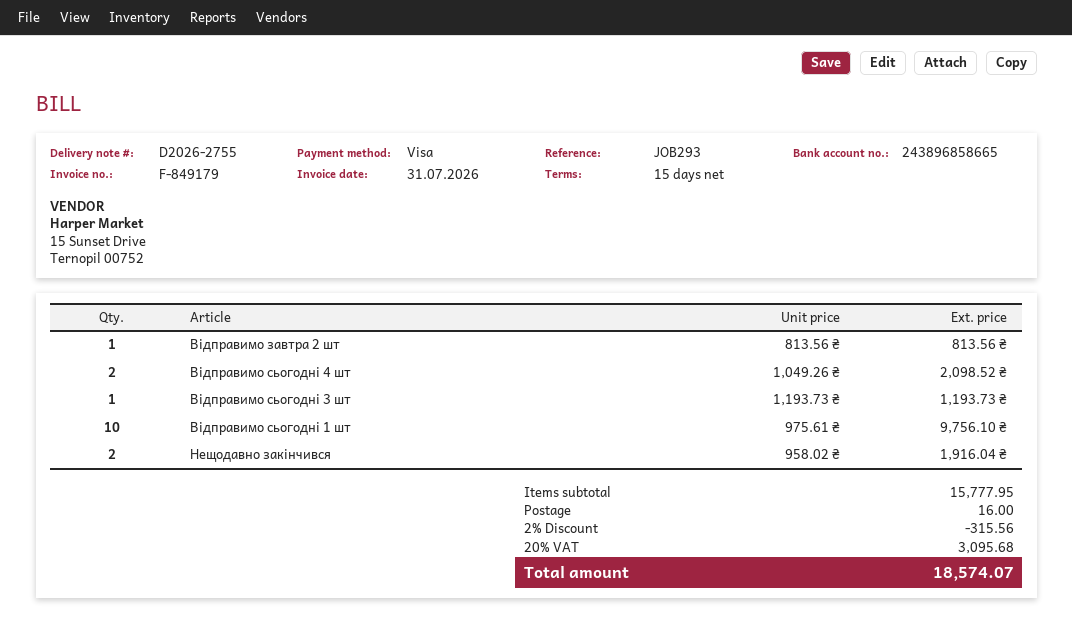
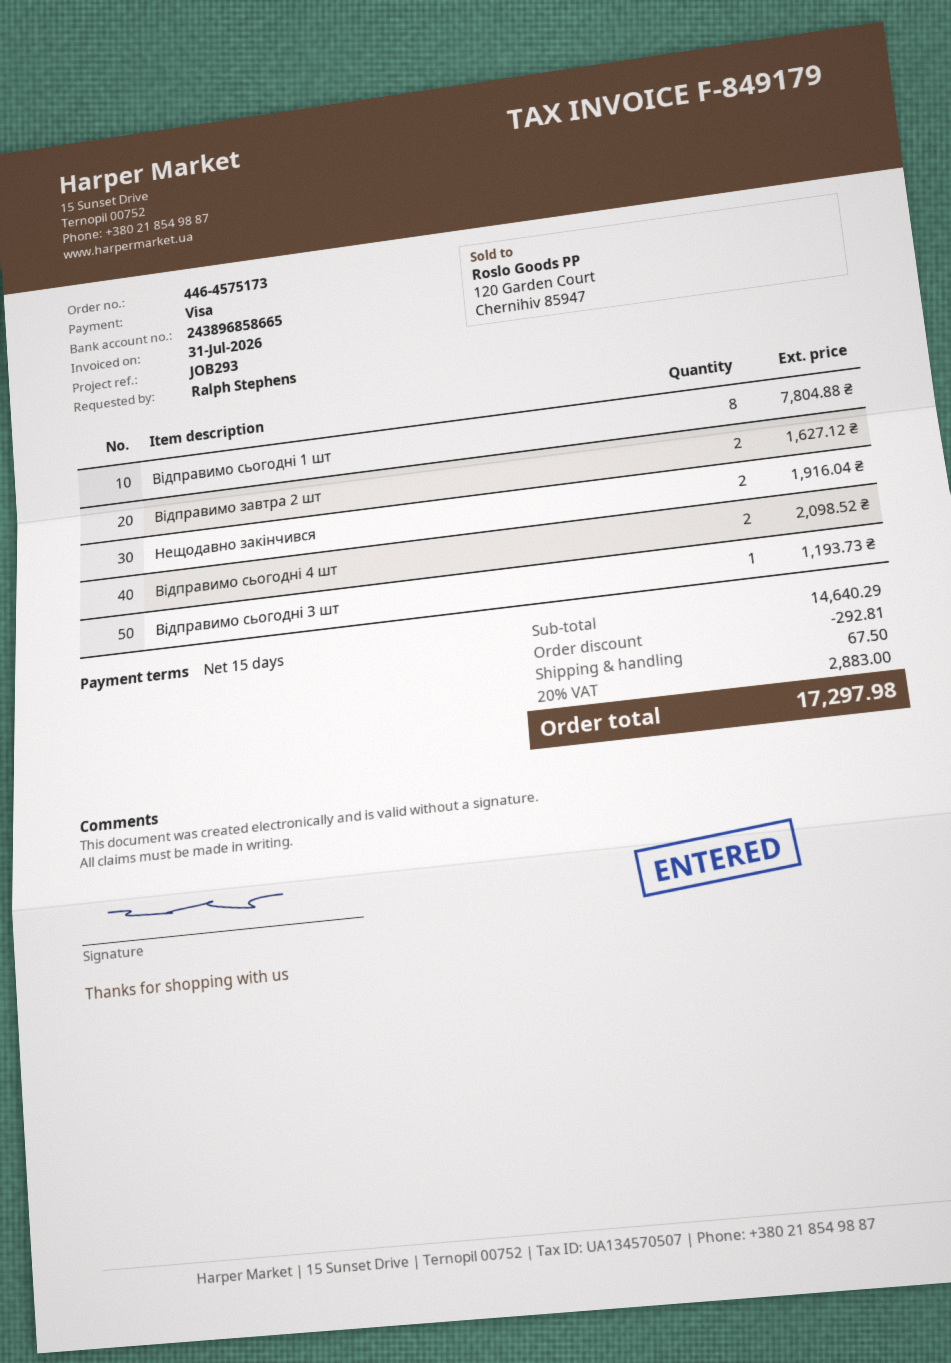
Відправимо завтра 2 шт: 1 for 813.56 -> 2 for 1627.12
Відправимо сьогодні 1 шт: 10 for 9756.10 -> 8 for 7804.88
subtotal: 15777.95 -> 14640.29
discount: 315.56 -> 292.81
shipping: 16.00 -> 67.50
tax: 20% = 3095.68 -> 20% = 2883.00
total: 18574.07 -> 17297.98

